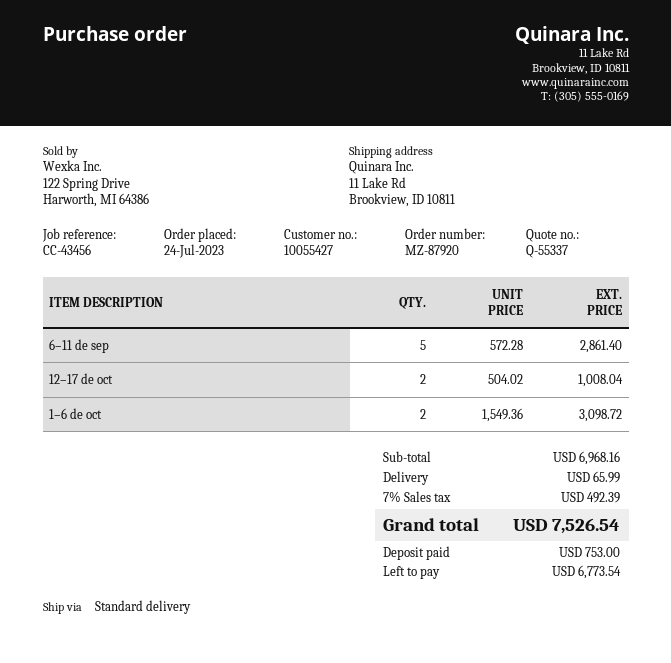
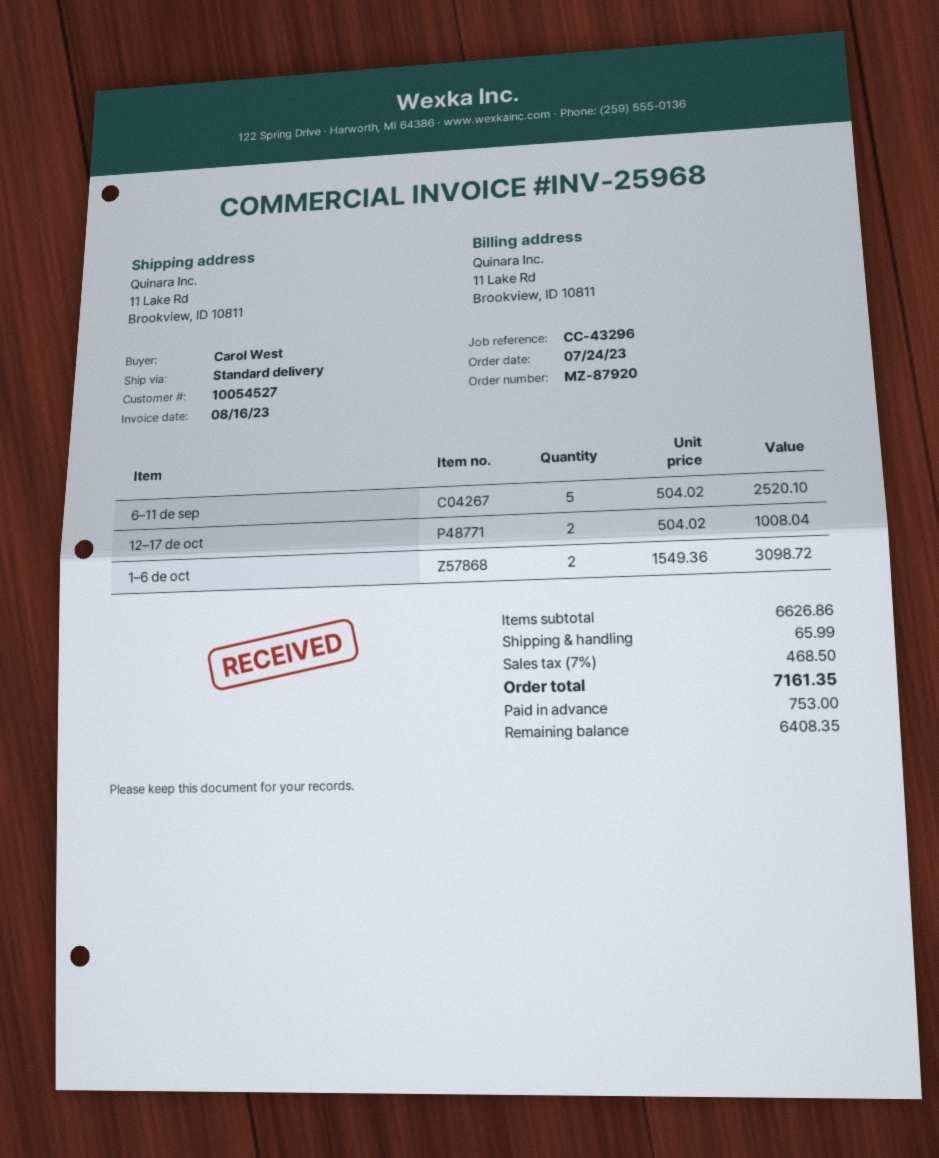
customer number: 10055427 -> 10054527
reference: CC-43456 -> CC-43296
6–11 de sep: 5 x 572.28 = 2861.40 -> 5 x 504.02 = 2520.10
subtotal: 6968.16 -> 6626.86
tax: 7% = 492.39 -> 7% = 468.50
total: 7526.54 -> 7161.35
balance: 6773.54 -> 6408.35

